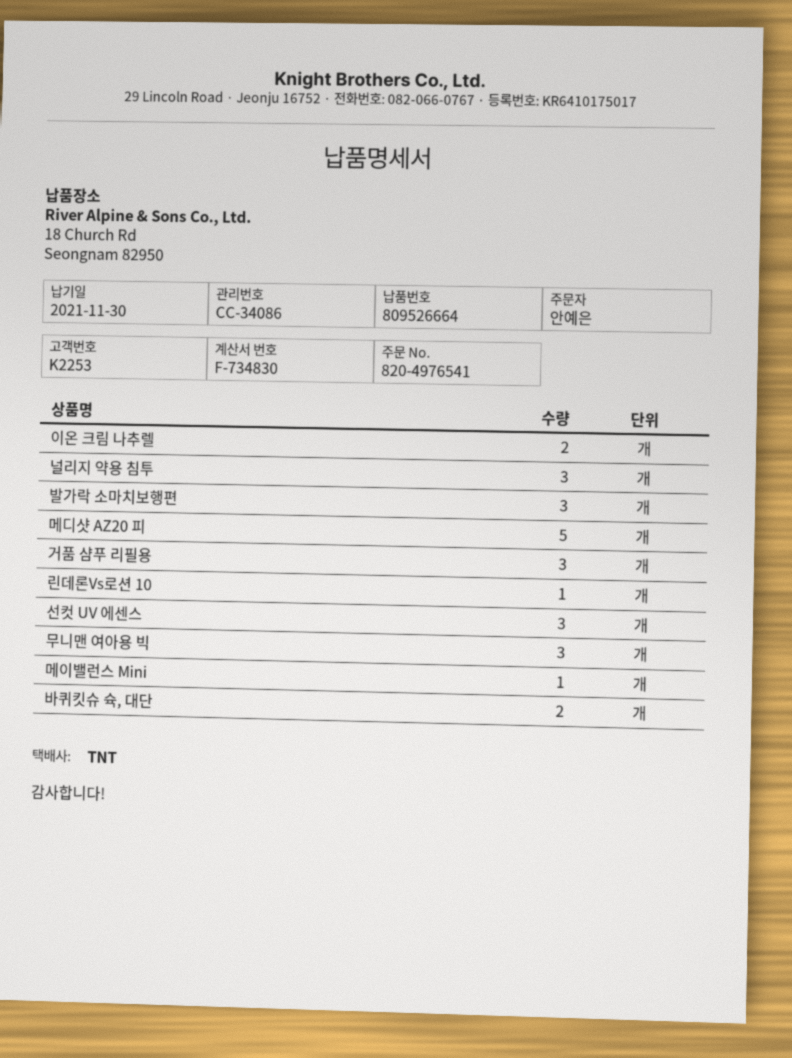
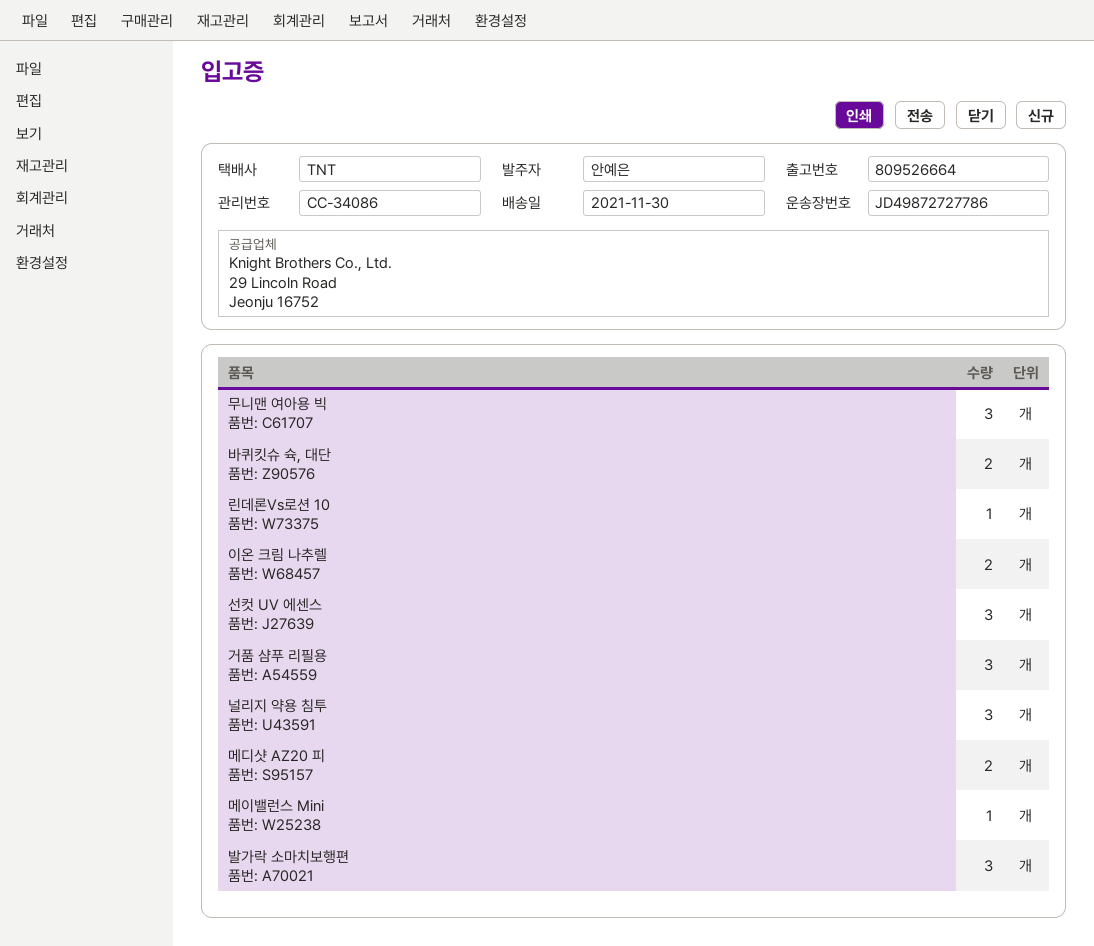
메디샷 AZ20 피: 5 -> 2

